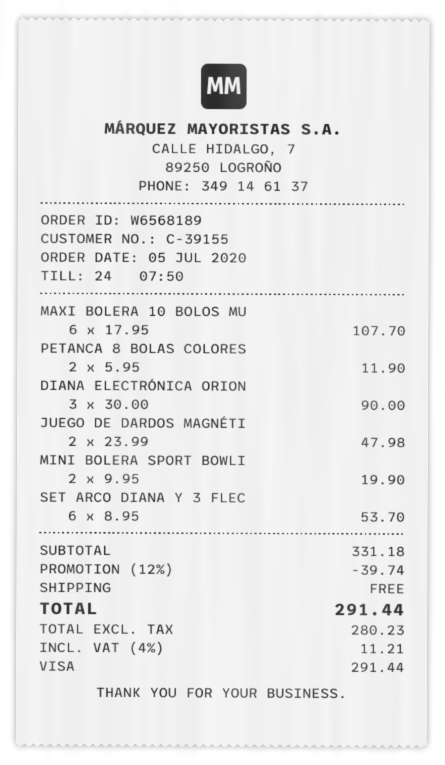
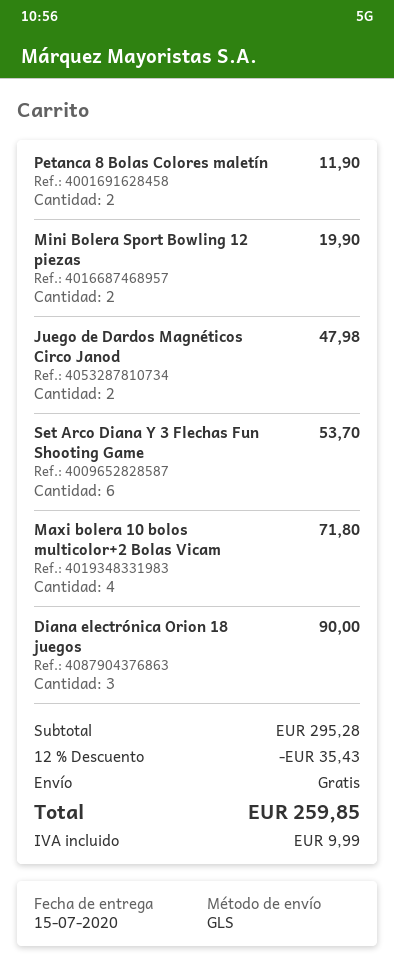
MAXI BOLERA 10 BOLOS MU: 6 for 107.70 -> 4 for 71.80
subtotal: 331.18 -> 295.28
discount: 12% = 39.74 -> 12% = 35.43
tax: 11.21 -> 9.99
total: 291.44 -> 259.85

